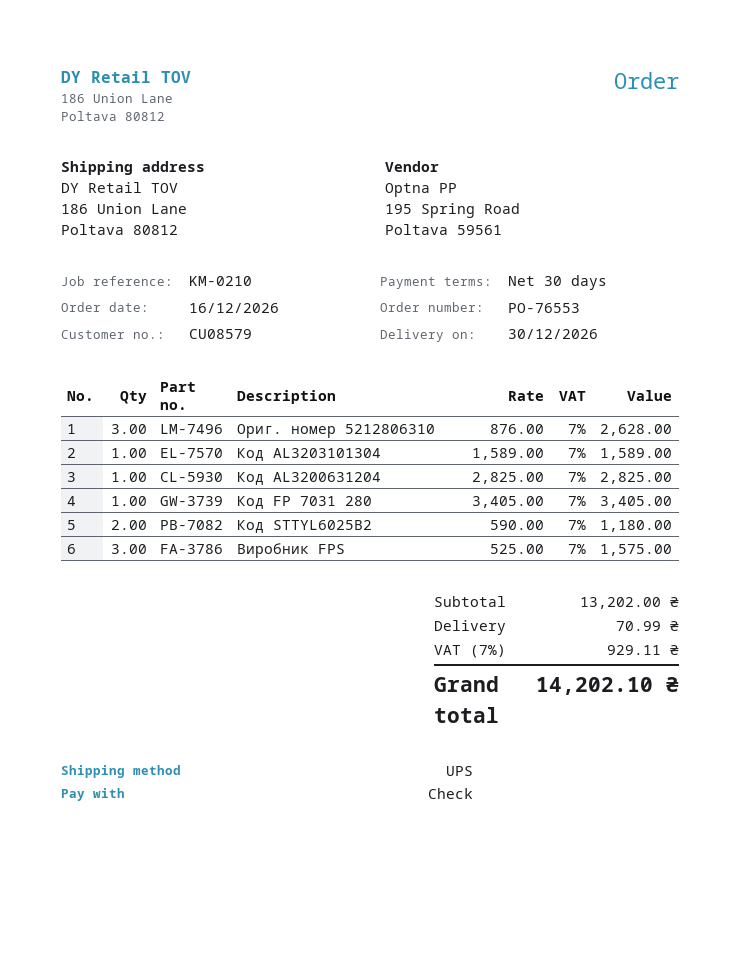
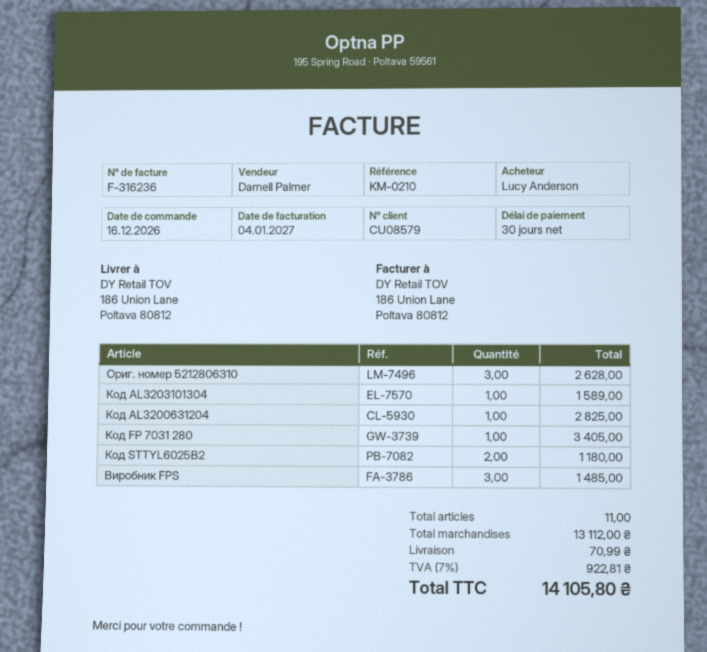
Виробник FPS: 3 for 1575.00 -> 3 for 1485.00
subtotal: 13202.00 -> 13112.00
tax: 7% = 929.11 -> 7% = 922.81
total: 14202.10 -> 14105.80

